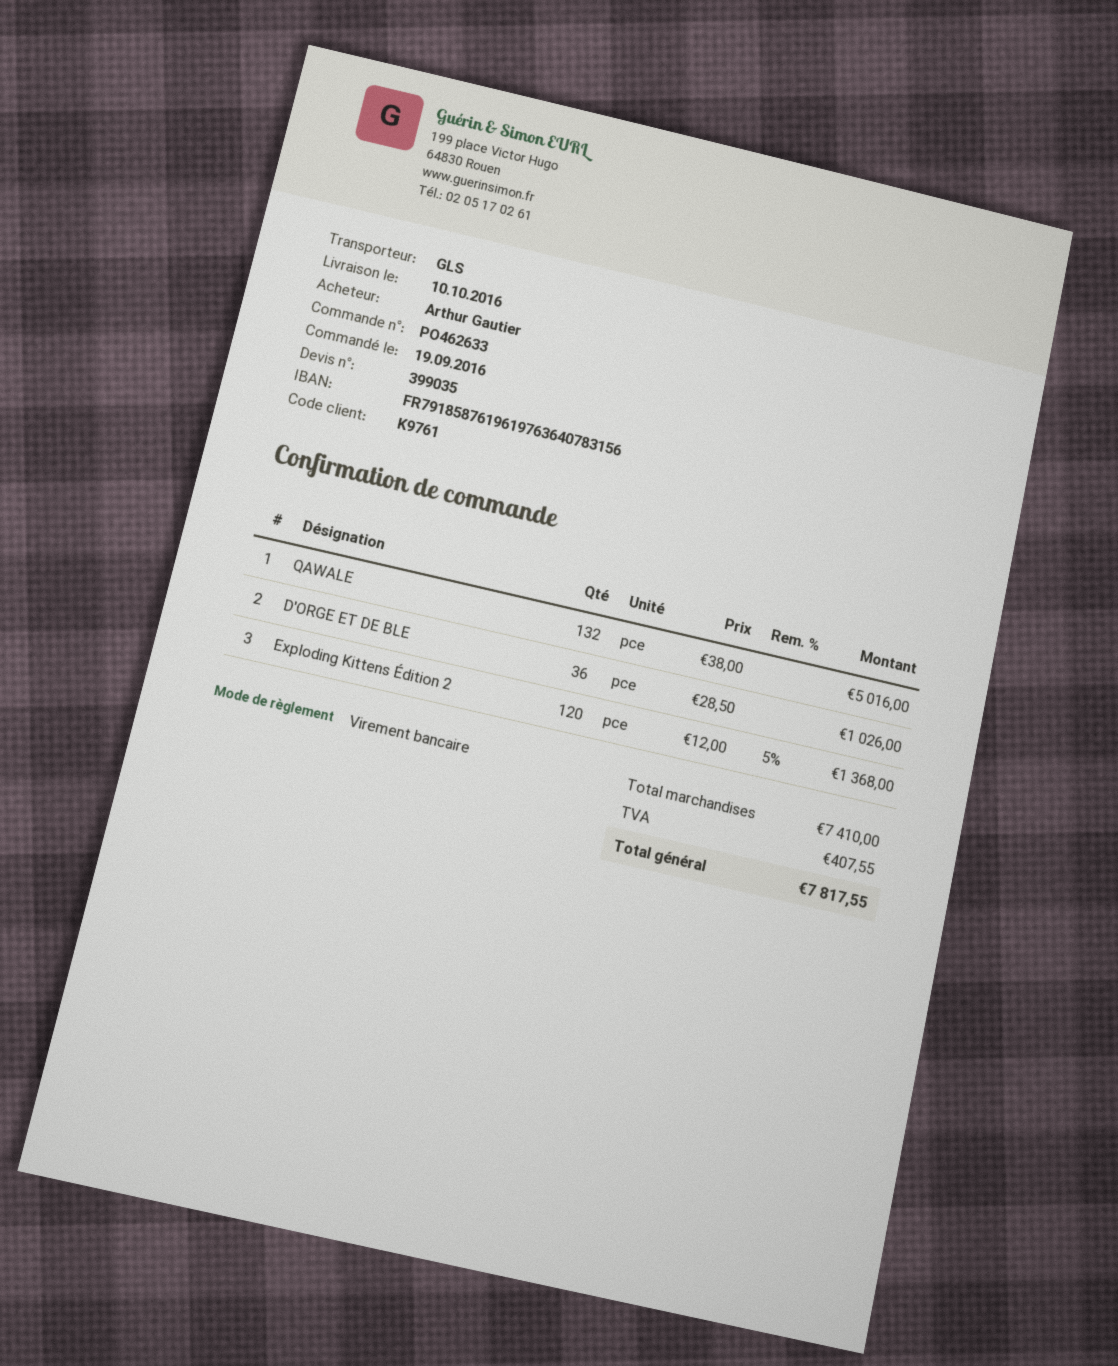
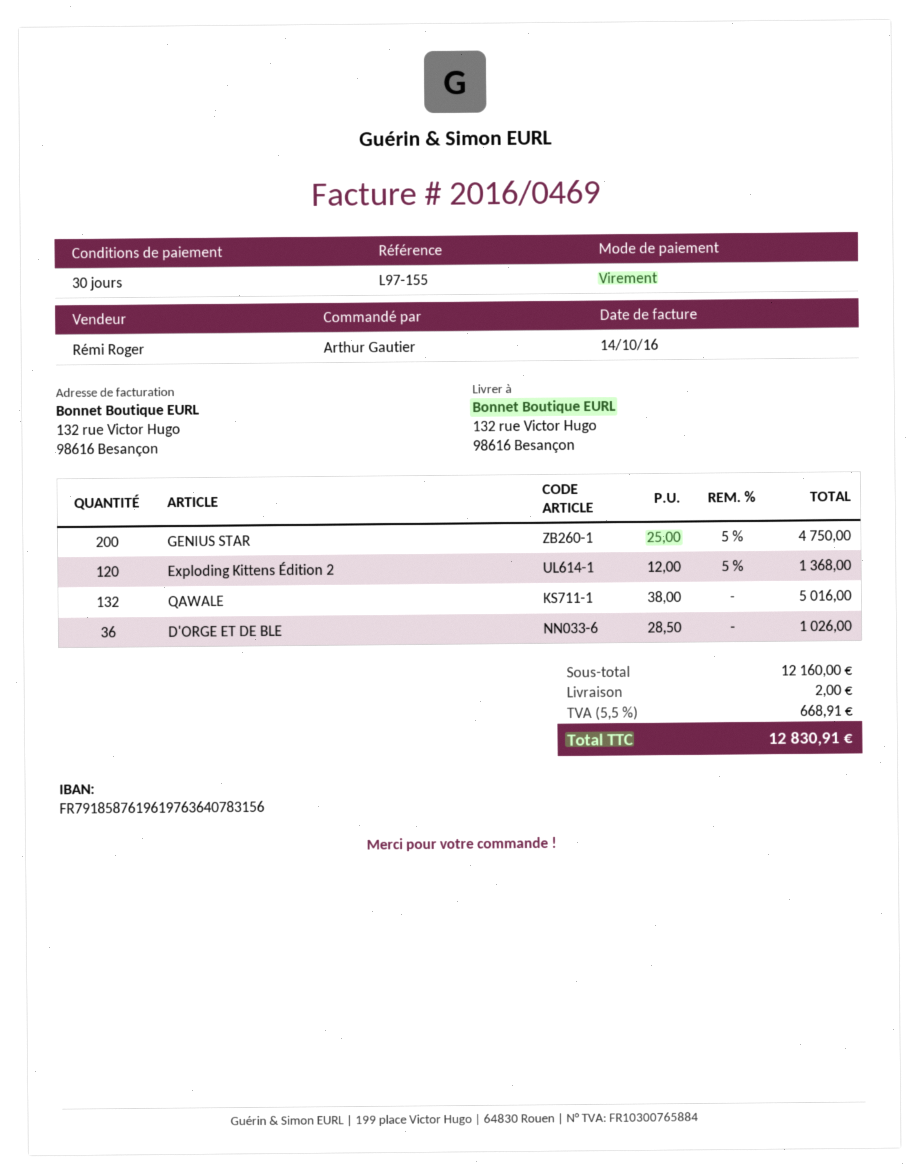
GENIUS STAR: none -> 200 x 25.00 - 5% = 4750.00
subtotal: 7410.00 -> 12160.00
shipping: none -> 2.00
tax: 407.55 -> 668.91
total: 7817.55 -> 12830.91

